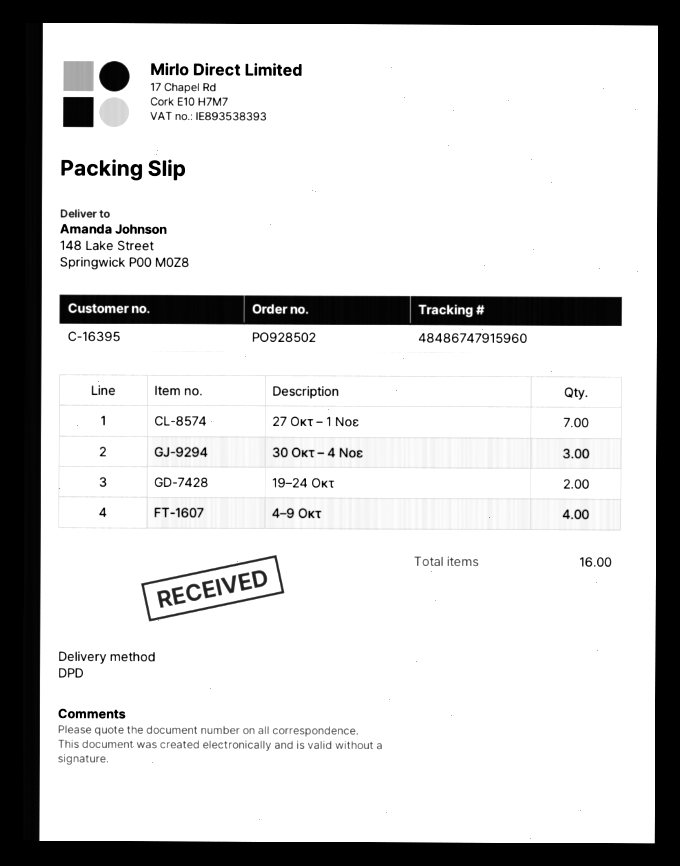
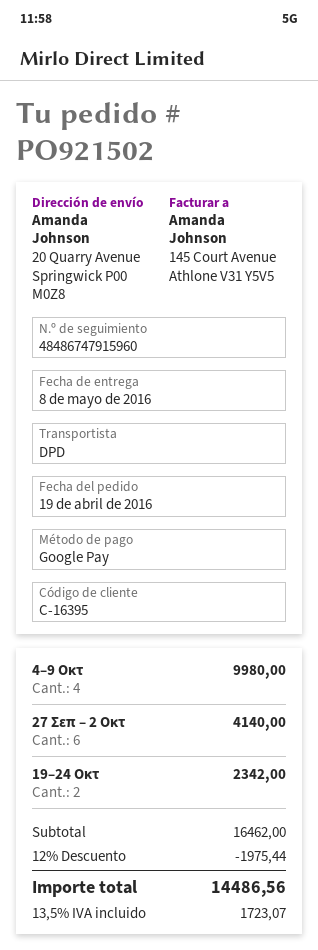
order number: PO928502 -> PO921502
ship to: 148 Lake Street, Springwick P00 M0Z8 -> 20 Quarry Avenue, Springwick P00 M0Z8
27 Οκτ – 1 Νοε: 7 -> none
30 Οκτ – 4 Νοε: 3 -> none
27 Σεπ – 2 Οκτ: none -> 6

